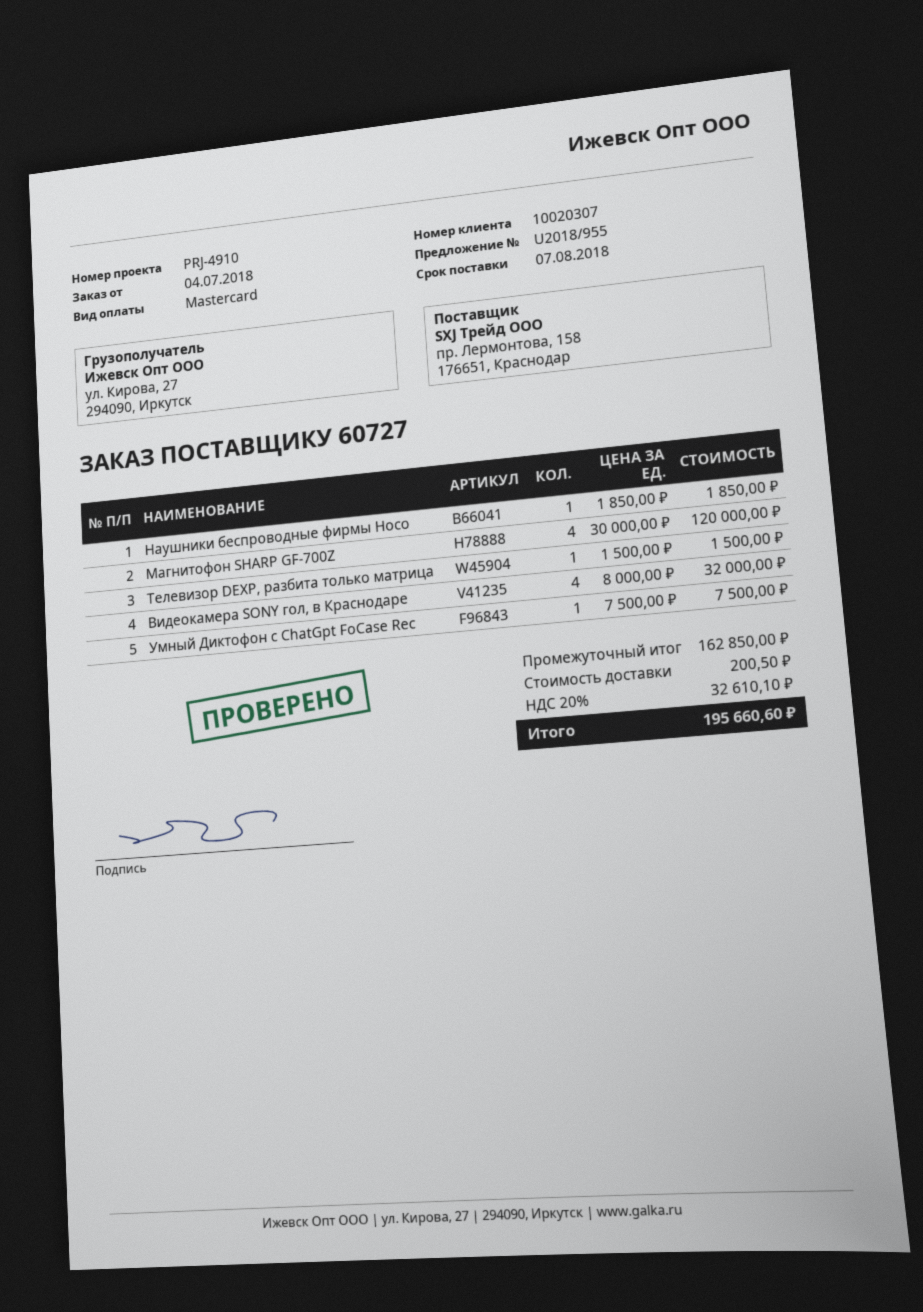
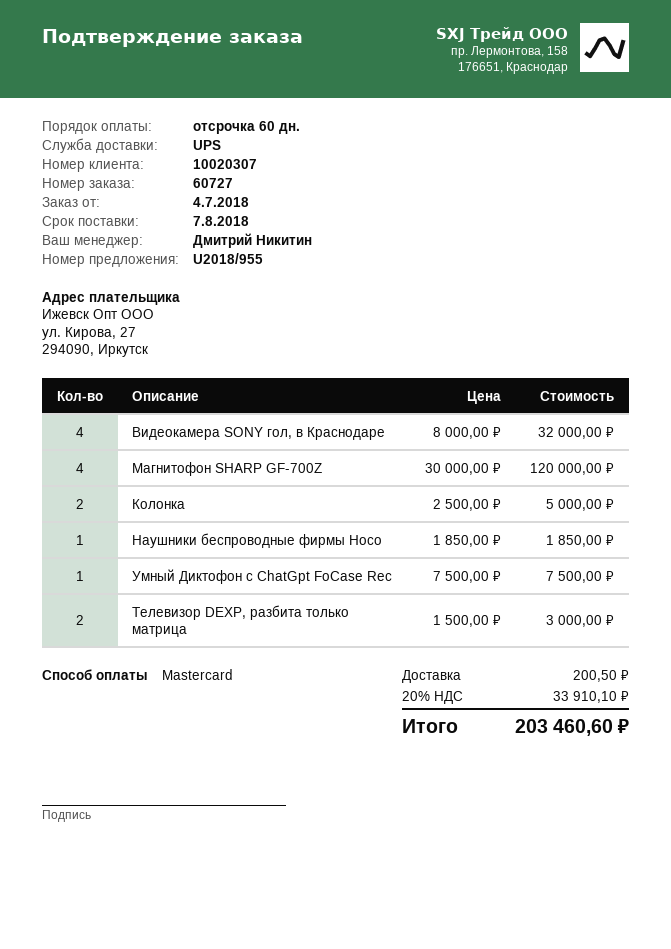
Телевизор DEXP, разбита только матрица: 1 x 1500.00 = 1500.00 -> 2 x 1500.00 = 3000.00
Колонка: none -> 2 x 2500.00 = 5000.00
tax: 20% = 32610.10 -> 20% = 33910.10
total: 195660.60 -> 203460.60

